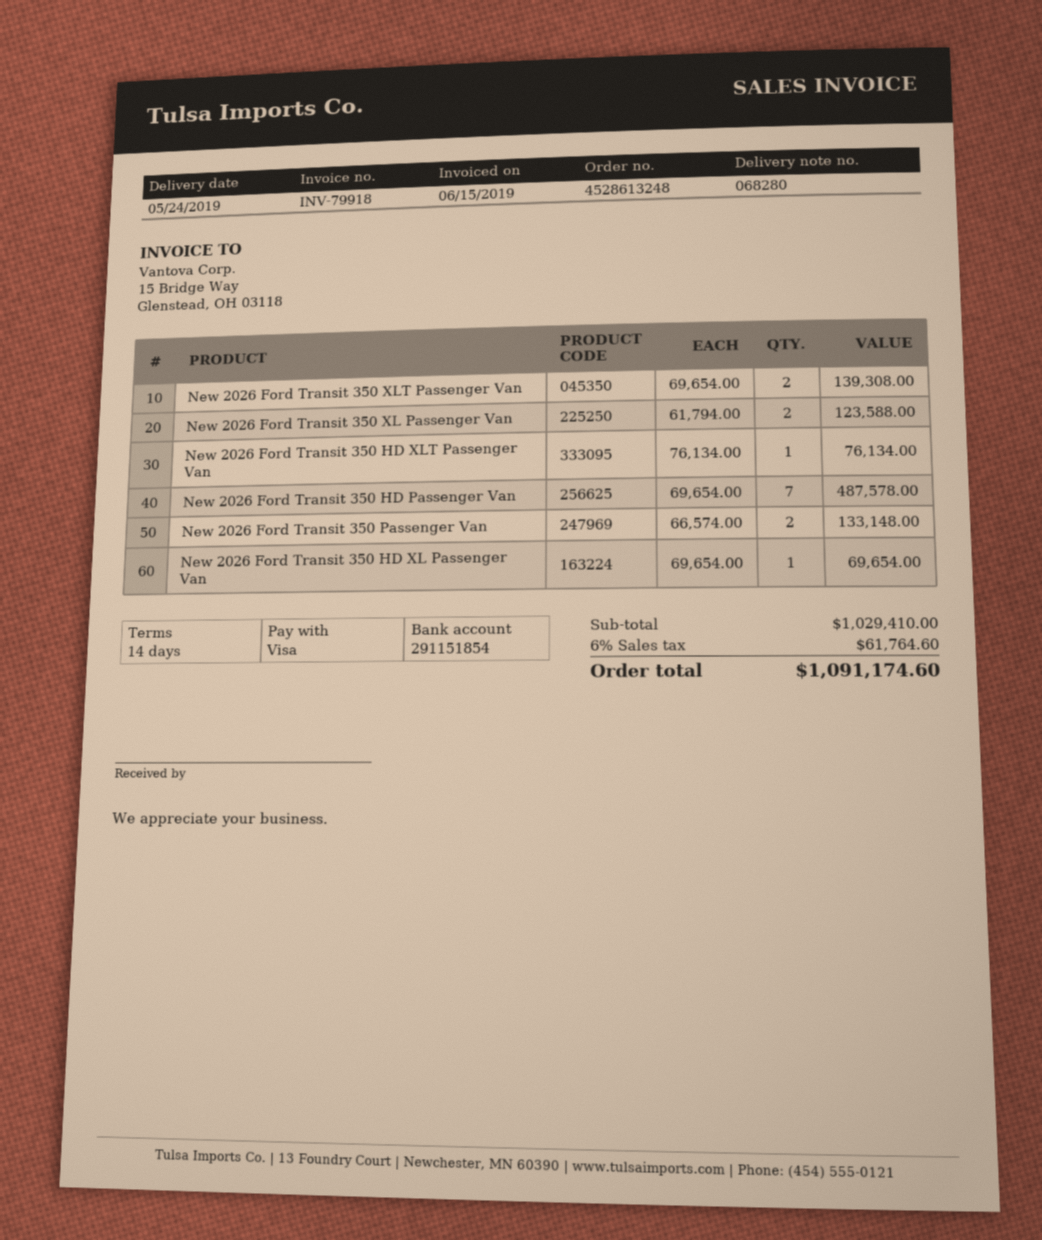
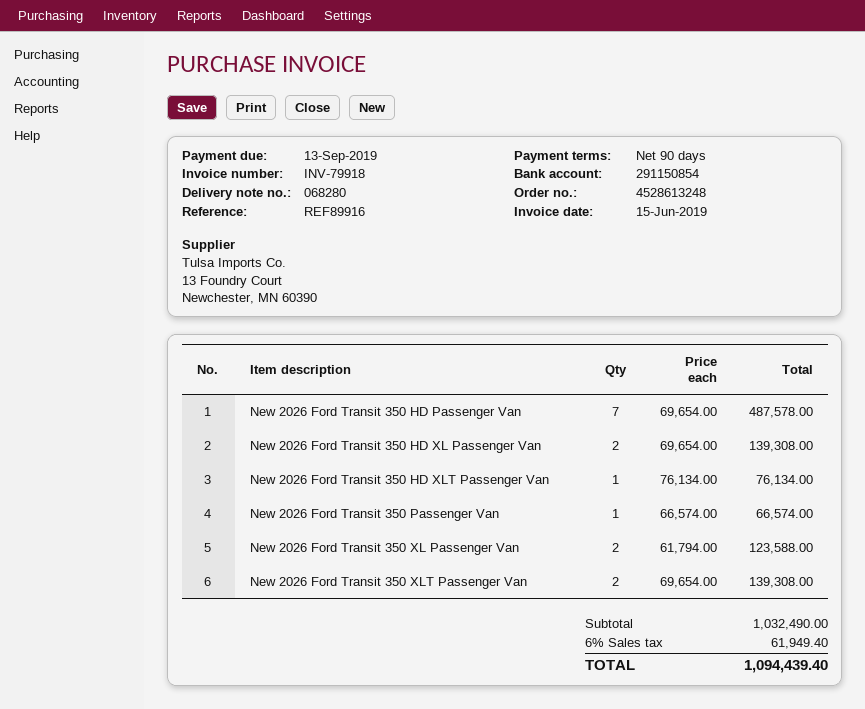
payment terms: 14 days -> 90 days
bank account: 291151854 -> 291150854
New 2026 Ford Transit 350 Passenger Van: 2 x 66574.00 = 133148.00 -> 1 x 66574.00 = 66574.00
New 2026 Ford Transit 350 HD XL Passenger Van: 1 x 69654.00 = 69654.00 -> 2 x 69654.00 = 139308.00
subtotal: 1029410.00 -> 1032490.00
tax: 6% = 61764.60 -> 6% = 61949.40
total: 1091174.60 -> 1094439.40

